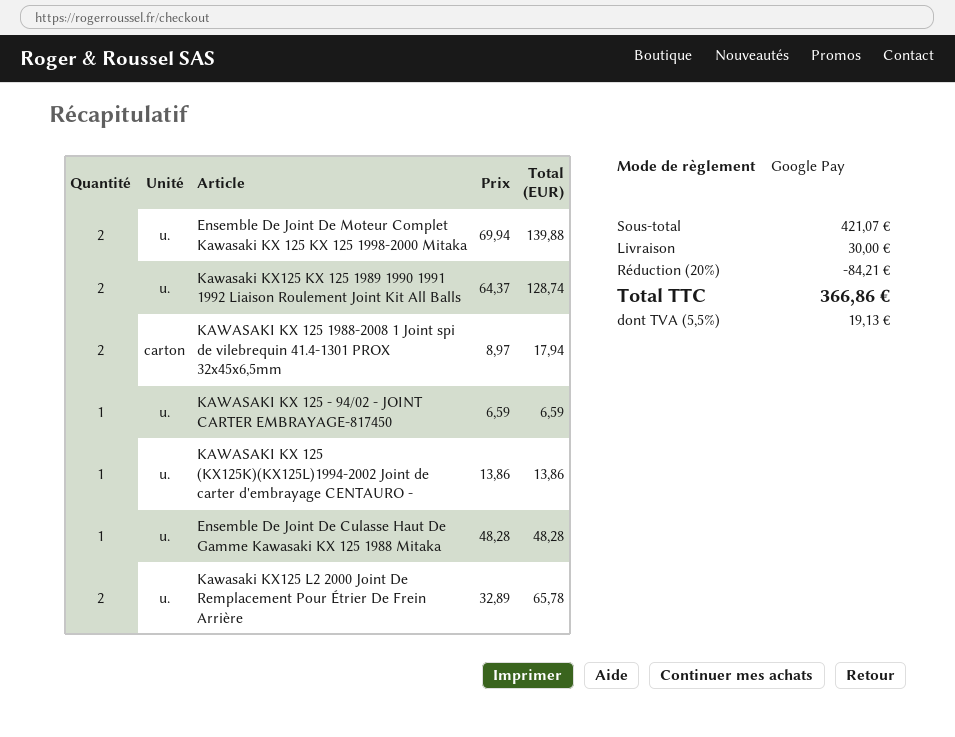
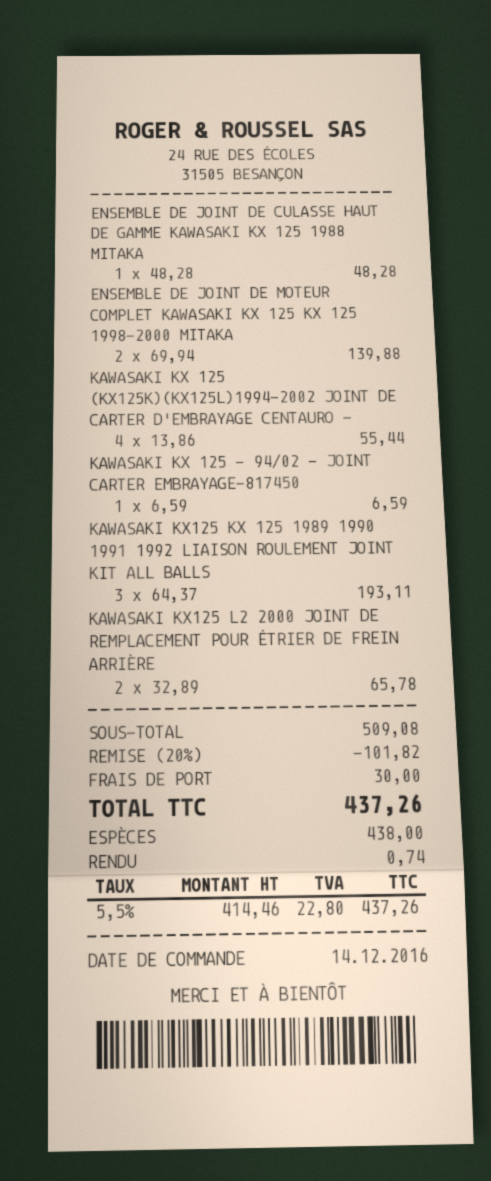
payment method: Google Pay -> cash
Kawasaki KX125 KX 125 1989 1990 1991 1992 Liaison Roulement Joint Kit All Balls: 2 x 64.37 = 128.74 -> 3 x 64.37 = 193.11
KAWASAKI KX 125 1988-2008 1 Joint spi de vilebrequin 41.4-1301 PROX 32x45x6,5mm: 2 x 8.97 = 17.94 -> none
KAWASAKI KX 125 (KX125K)(KX125L)1994-2002 Joint de carter d'embrayage CENTAURO -: 1 x 13.86 = 13.86 -> 4 x 13.86 = 55.44
subtotal: 421.07 -> 509.08
discount: 20% = 84.21 -> 20% = 101.82
tax: 5.5% = 19.13 -> 5.5% = 22.80
total: 366.86 -> 437.26

